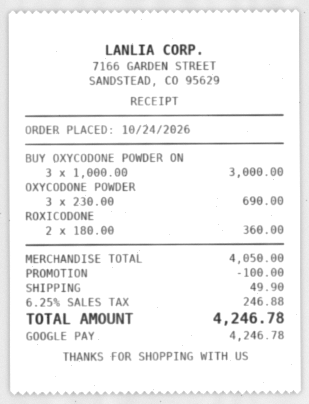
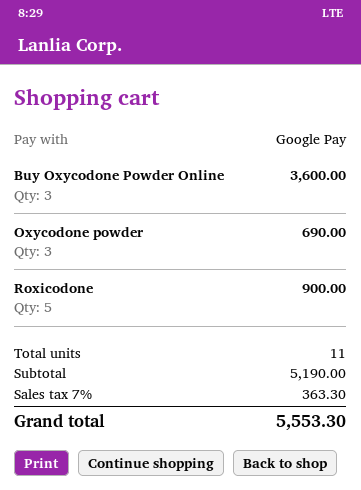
BUY OXYCODONE POWDER ON: 3 for 3000.00 -> 3 for 3600.00
ROXICODONE: 2 for 360.00 -> 5 for 900.00
subtotal: 4050.00 -> 5190.00
discount: 100.00 -> none
shipping: 49.90 -> none
tax: 6.25% = 246.88 -> 7% = 363.30
total: 4246.78 -> 5553.30

